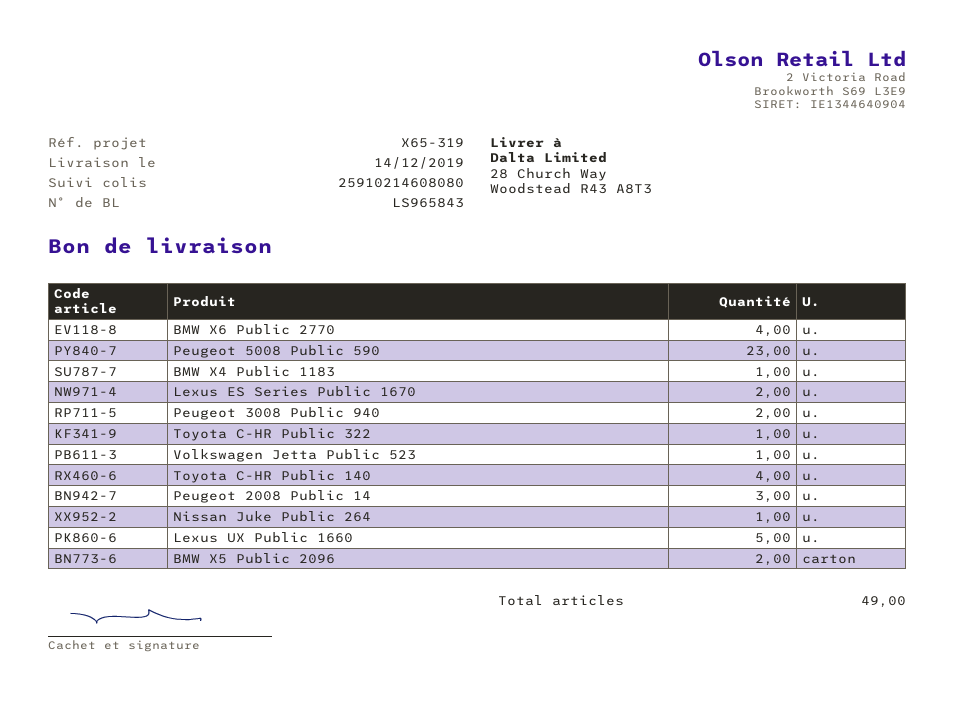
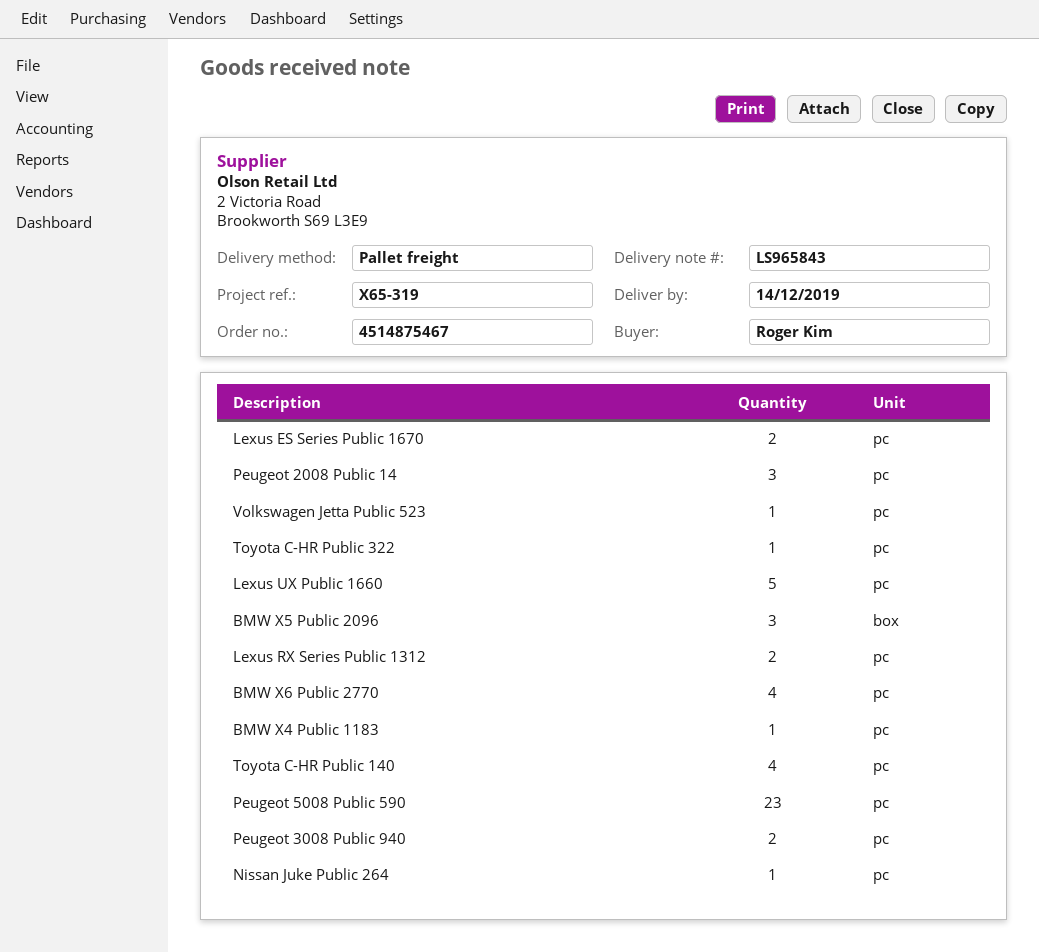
BMW X5 Public 2096: 2 -> 3
Lexus RX Series Public 1312: none -> 2

